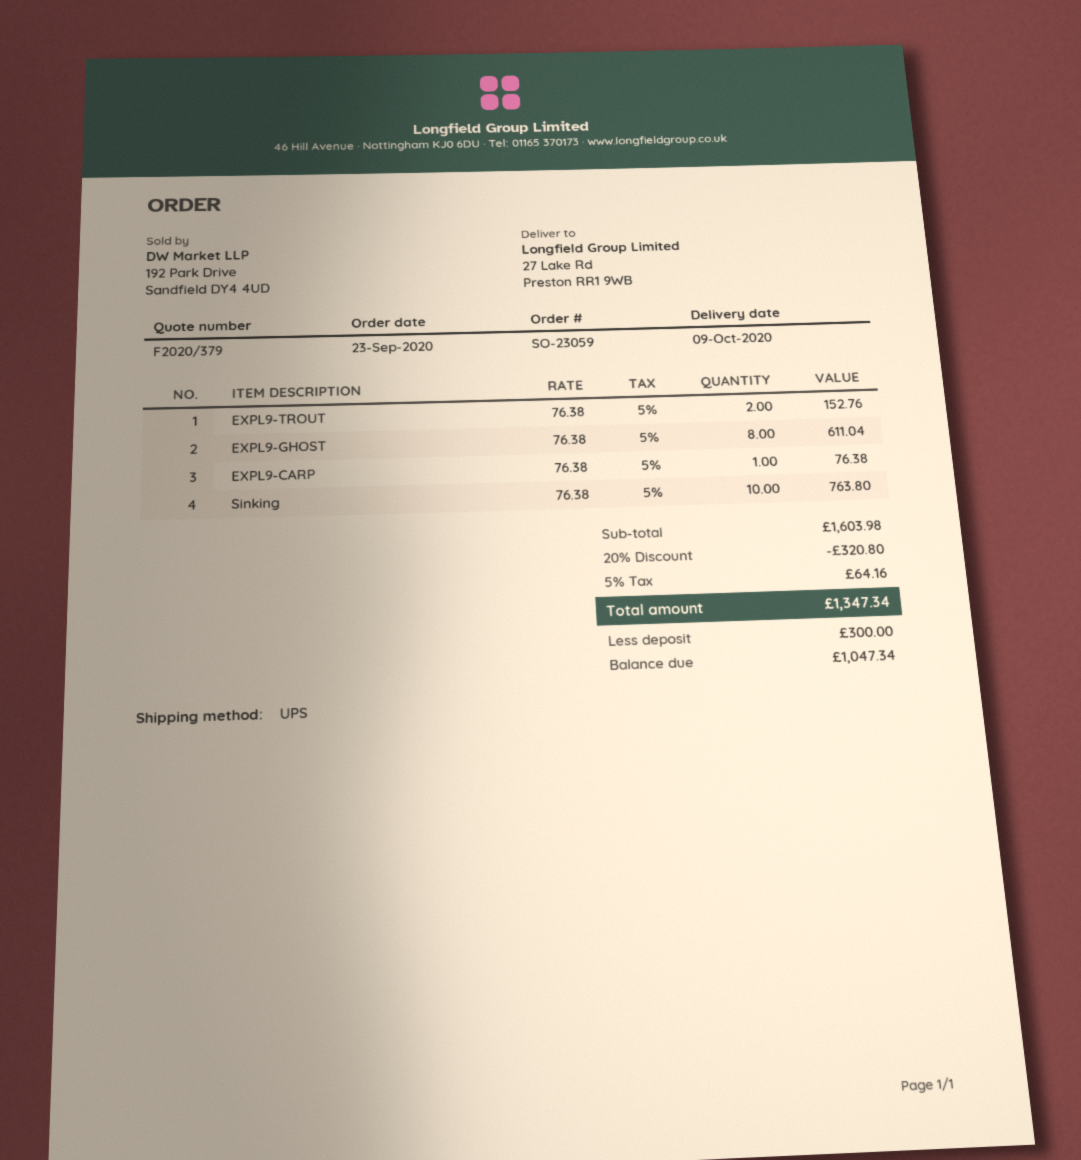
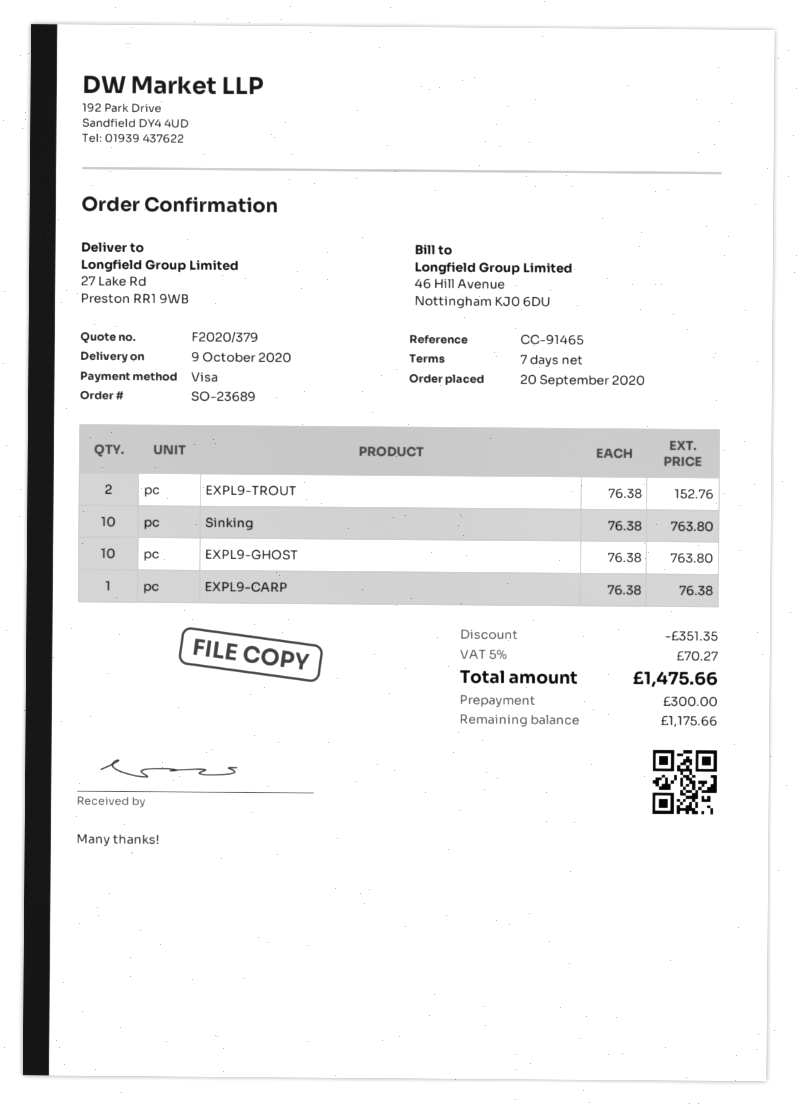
order number: SO-23059 -> SO-23689
order date: 2020-09-23 -> 2020-09-20
EXPL9-GHOST: 8 x 76.38 = 611.04 -> 10 x 76.38 = 763.80
discount: 320.80 -> 351.35
tax: 5% = 64.16 -> 5% = 70.27
total: 1347.34 -> 1475.66
balance: 1047.34 -> 1175.66

